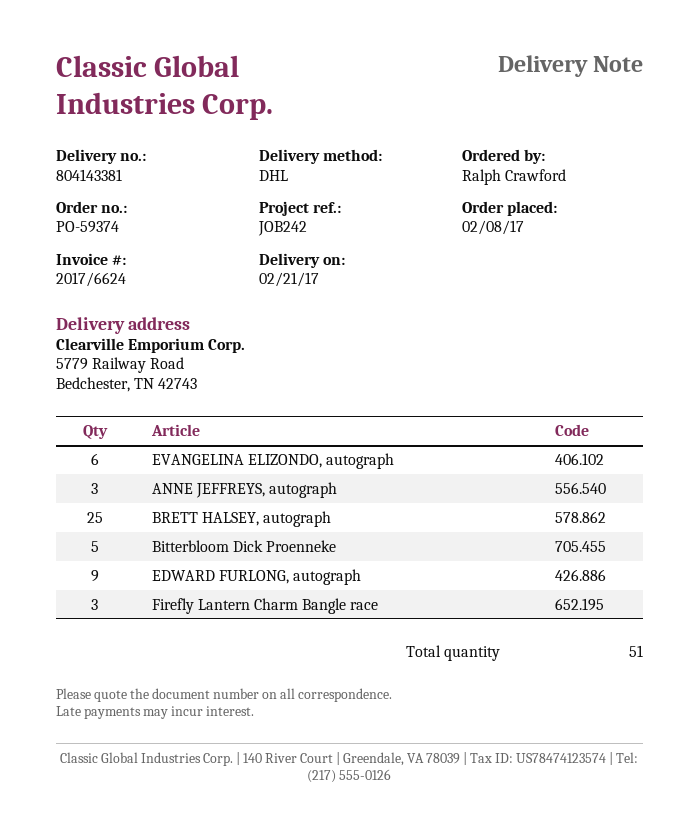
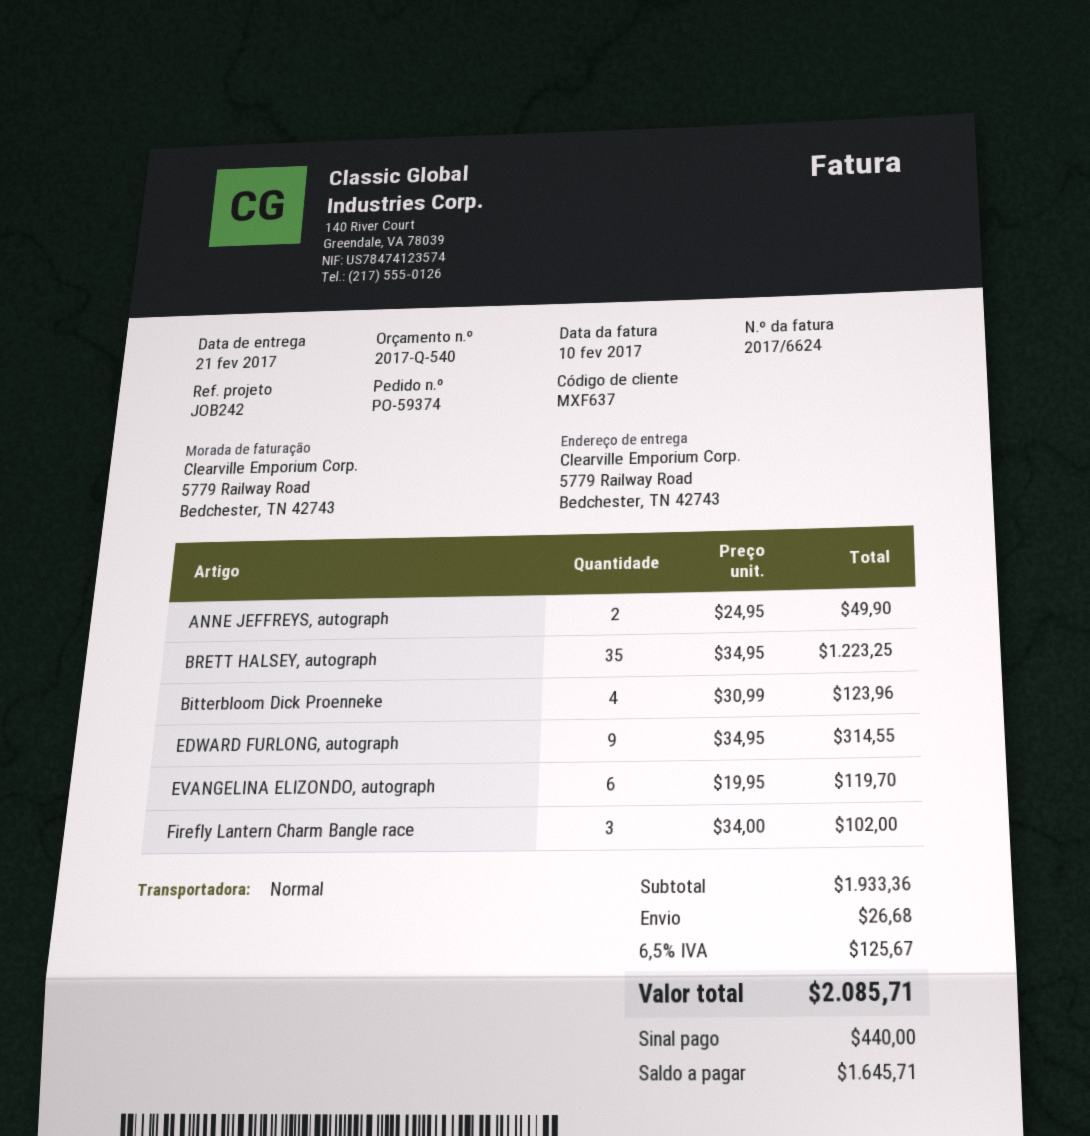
shipping method: DHL -> standard
ANNE JEFFREYS, autograph: 3 -> 2
BRETT HALSEY, autograph: 25 -> 35
Bitterbloom Dick Proenneke: 5 -> 4

